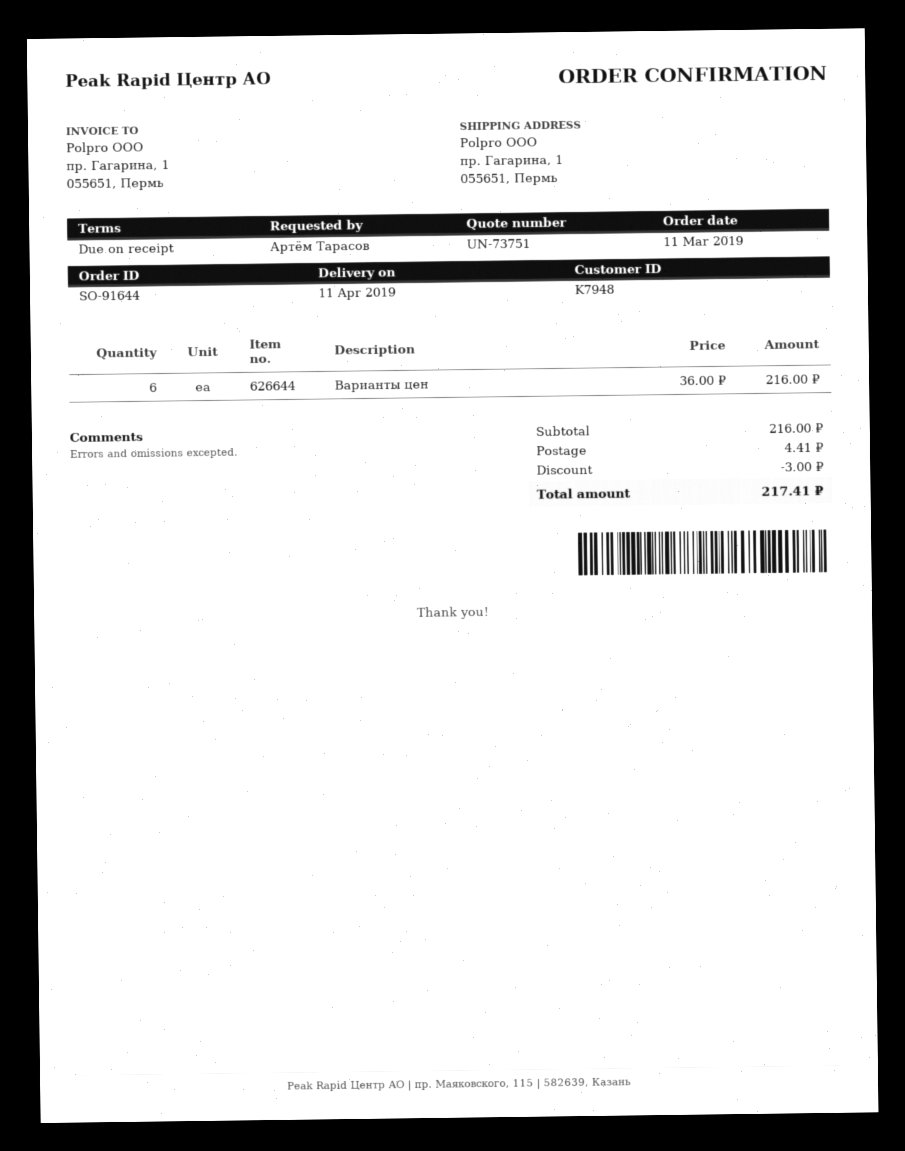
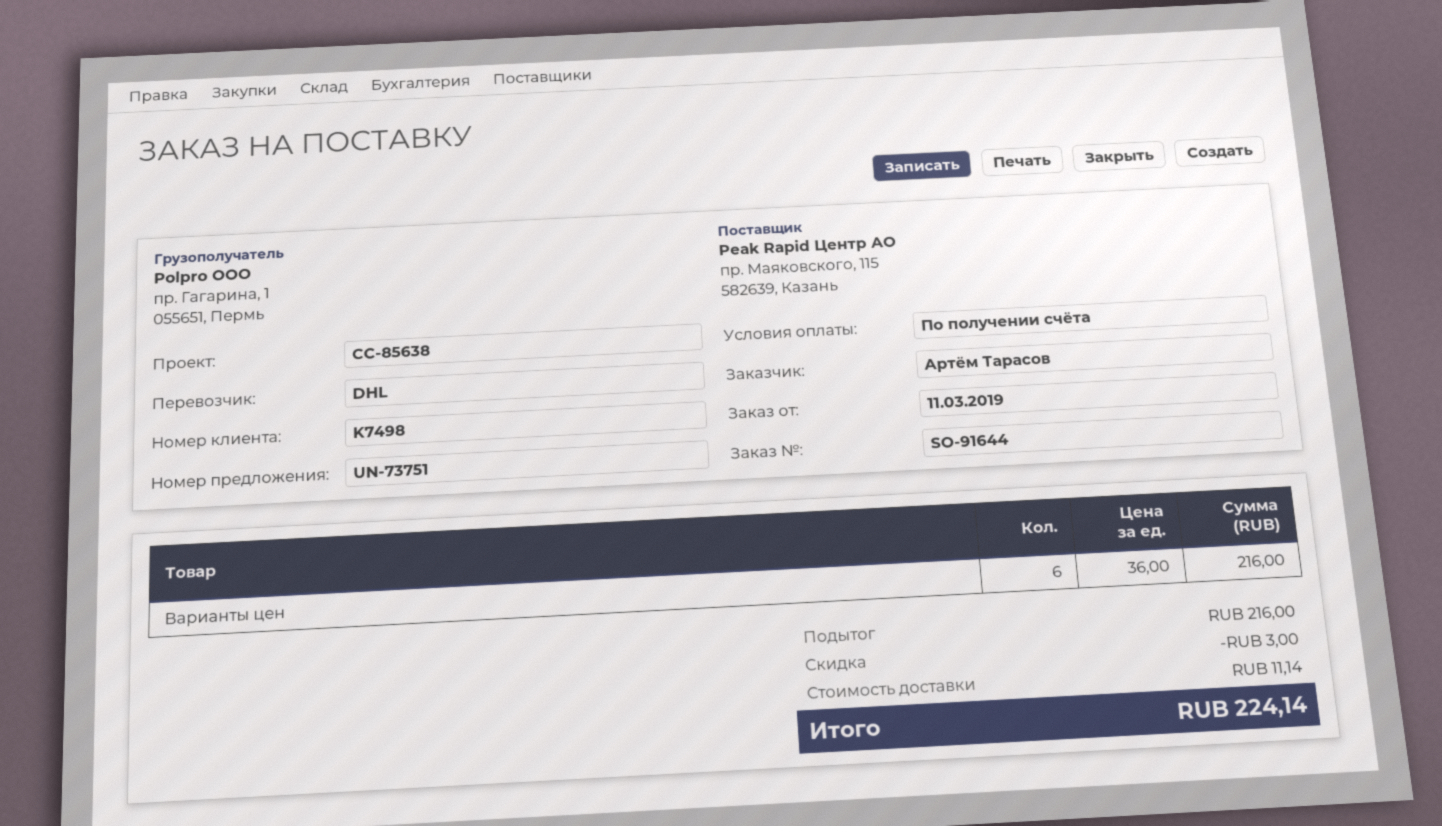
customer number: K7948 -> K7498
shipping: 4.41 -> 11.14
total: 217.41 -> 224.14

